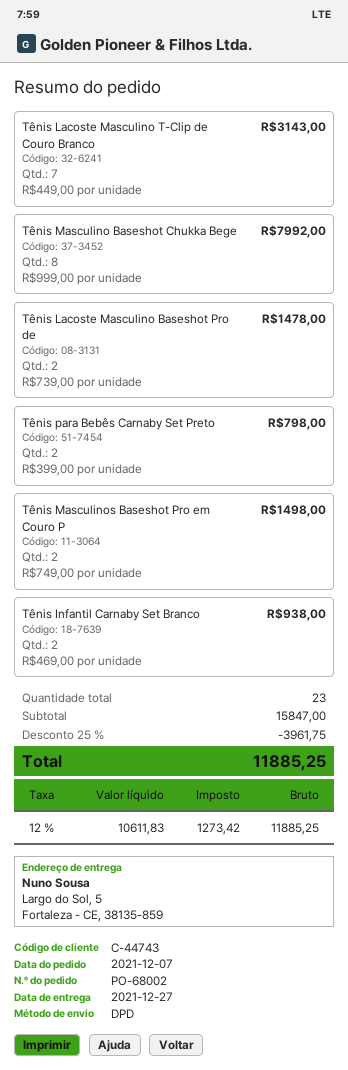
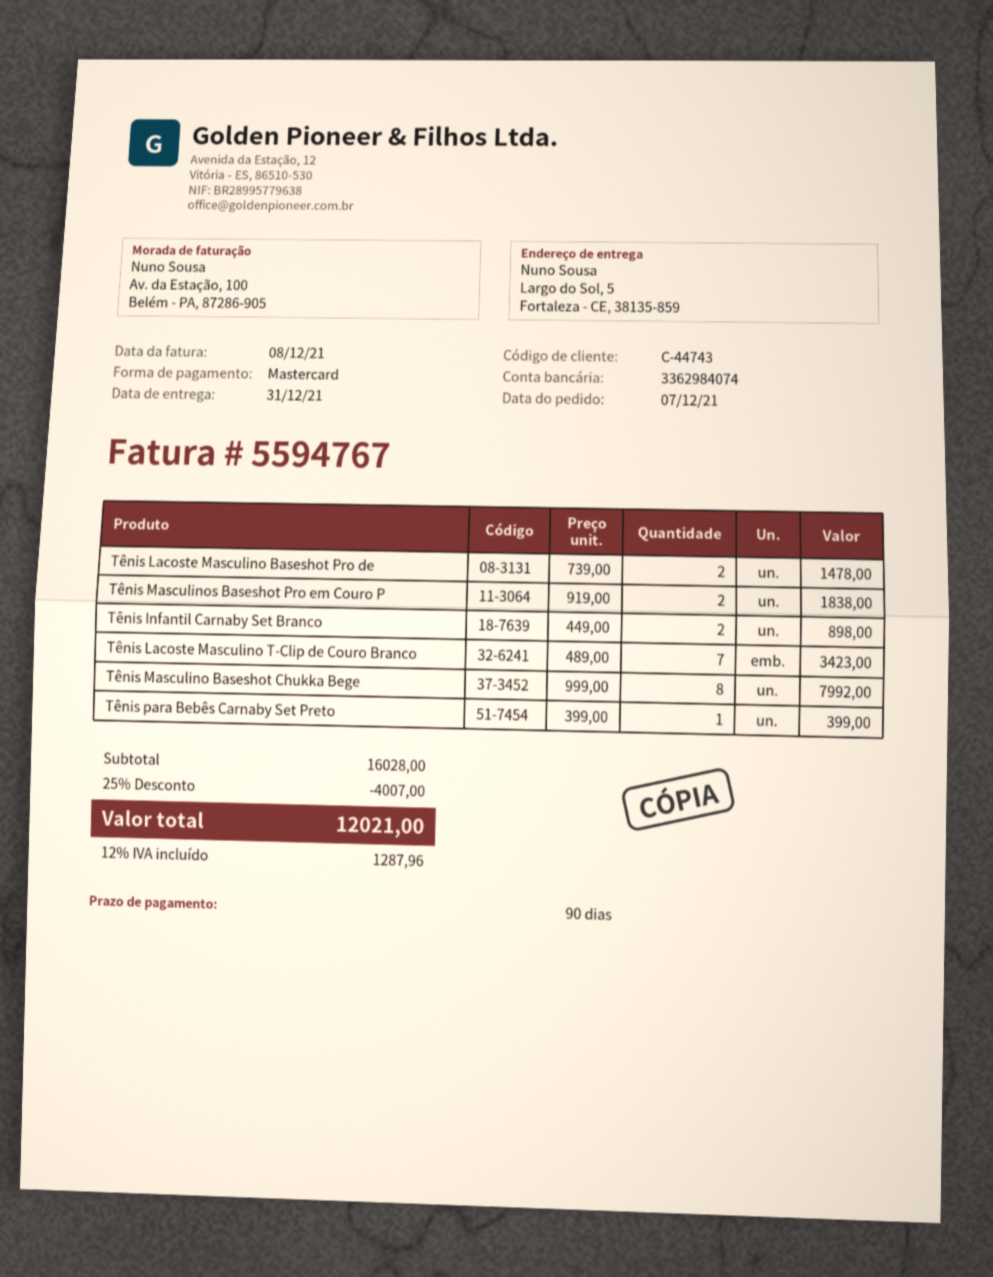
delivery date: 2021-12-27 -> 2021-12-31
Tênis Lacoste Masculino T-Clip de Couro Branco: 7 x 449.00 = 3143.00 -> 7 x 489.00 = 3423.00
Tênis para Bebês Carnaby Set Preto: 2 x 399.00 = 798.00 -> 1 x 399.00 = 399.00
Tênis Masculinos Baseshot Pro em Couro P: 2 x 749.00 = 1498.00 -> 2 x 919.00 = 1838.00
Tênis Infantil Carnaby Set Branco: 2 x 469.00 = 938.00 -> 2 x 449.00 = 898.00
subtotal: 15847.00 -> 16028.00
discount: 25% = 3961.75 -> 25% = 4007.00
tax: 12% = 1273.42 -> 12% = 1287.96
total: 11885.25 -> 12021.00

